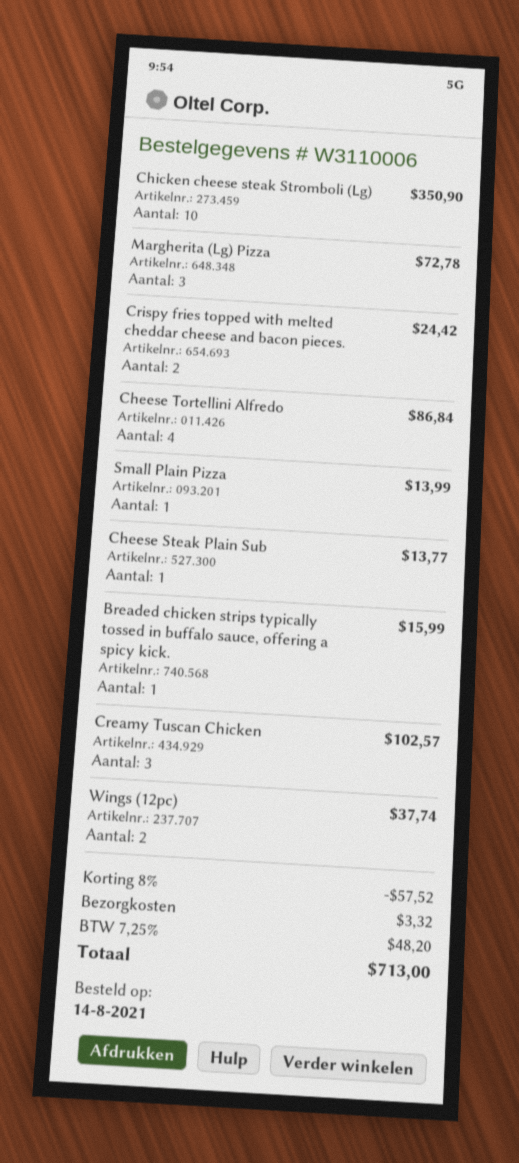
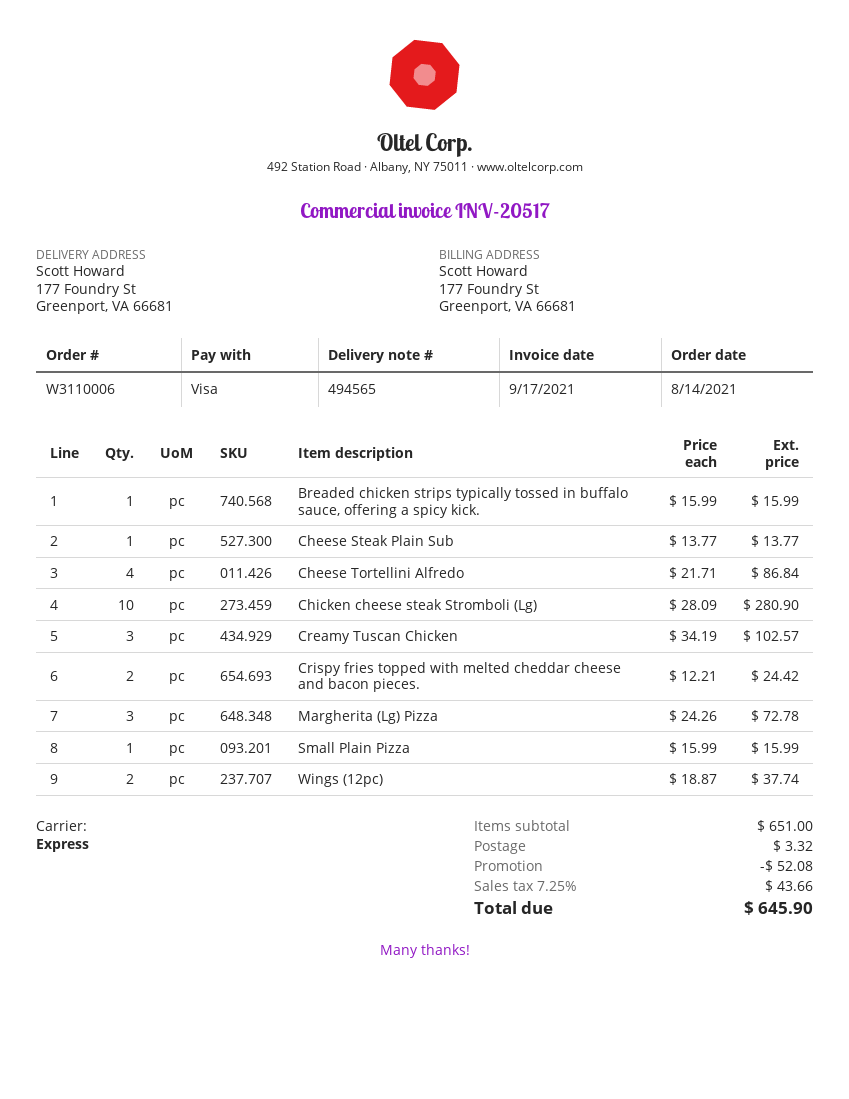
Chicken cheese steak Stromboli (Lg): 10 for 350.90 -> 10 for 280.90
Small Plain Pizza: 1 for 13.99 -> 1 for 15.99
discount: 57.52 -> 52.08
tax: 7.25% = 48.20 -> 7.25% = 43.66
total: 713.00 -> 645.90

